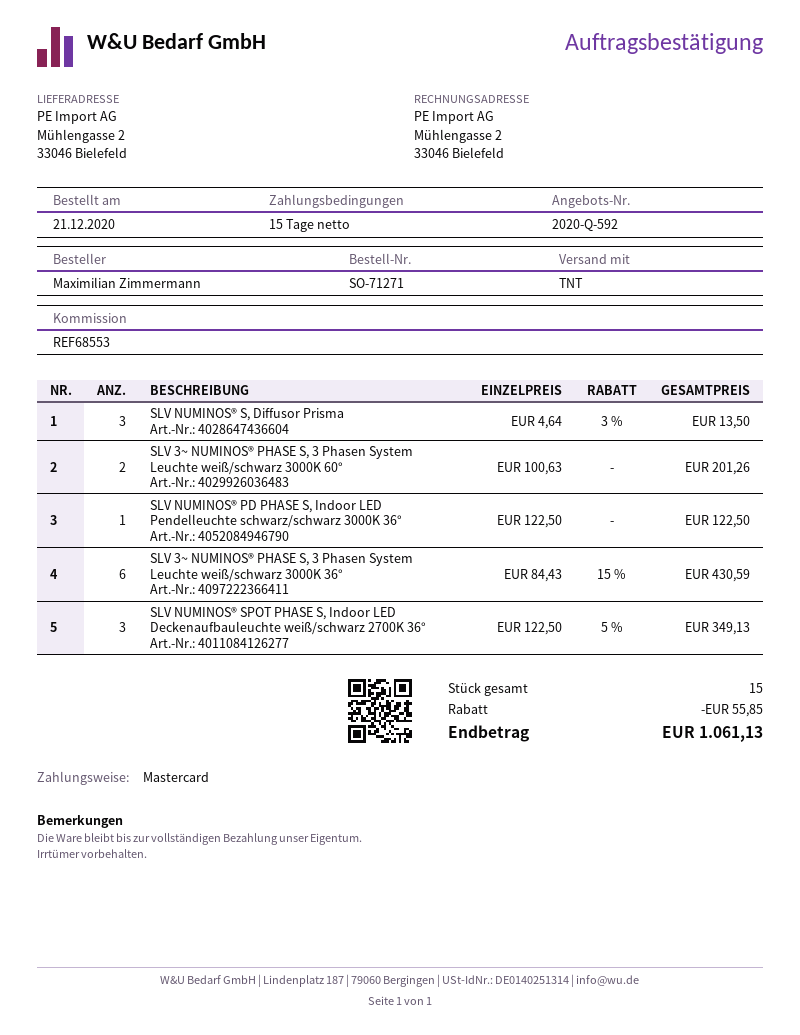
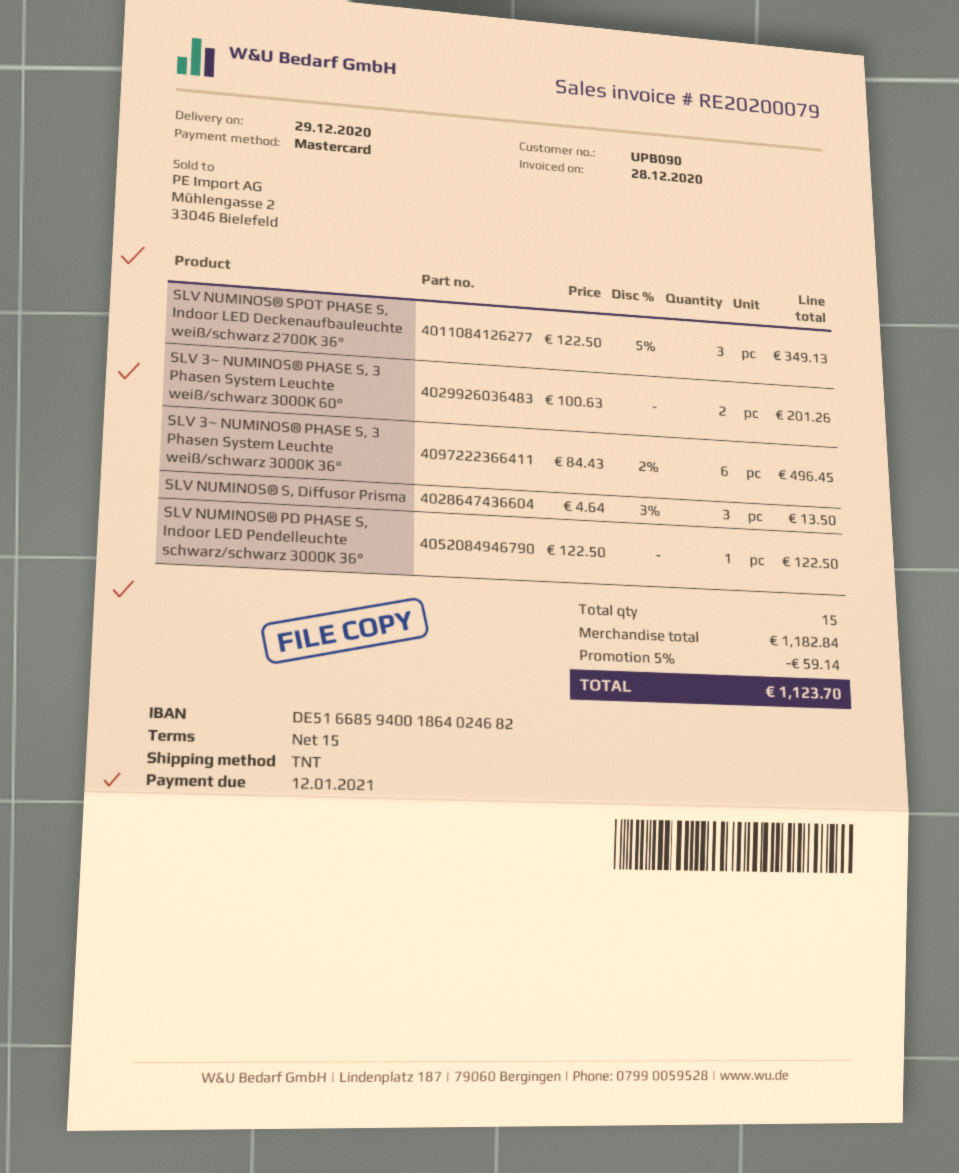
SLV 3~ NUMINOS® PHASE S, 3 Phasen System Leuchte weiß/schwarz 3000K 36°: 6 x 84.43 - 15% = 430.59 -> 6 x 84.43 - 2% = 496.45
discount: 55.85 -> 59.14
total: 1061.13 -> 1123.70

